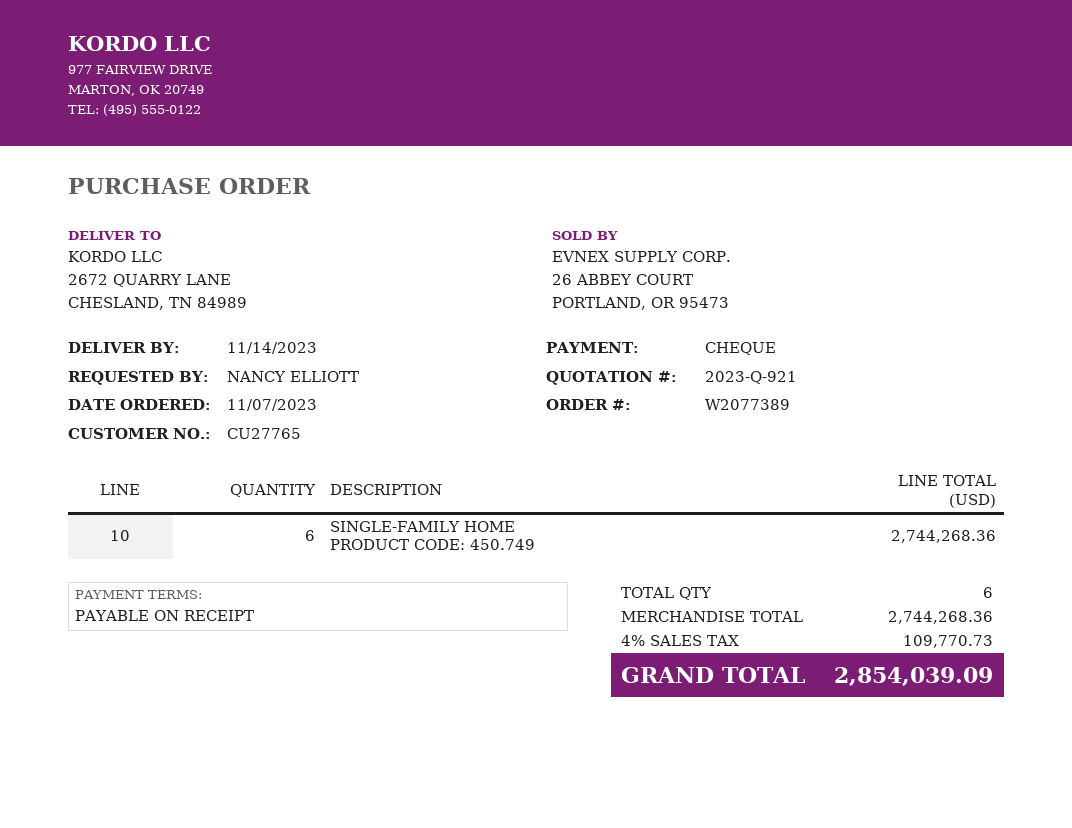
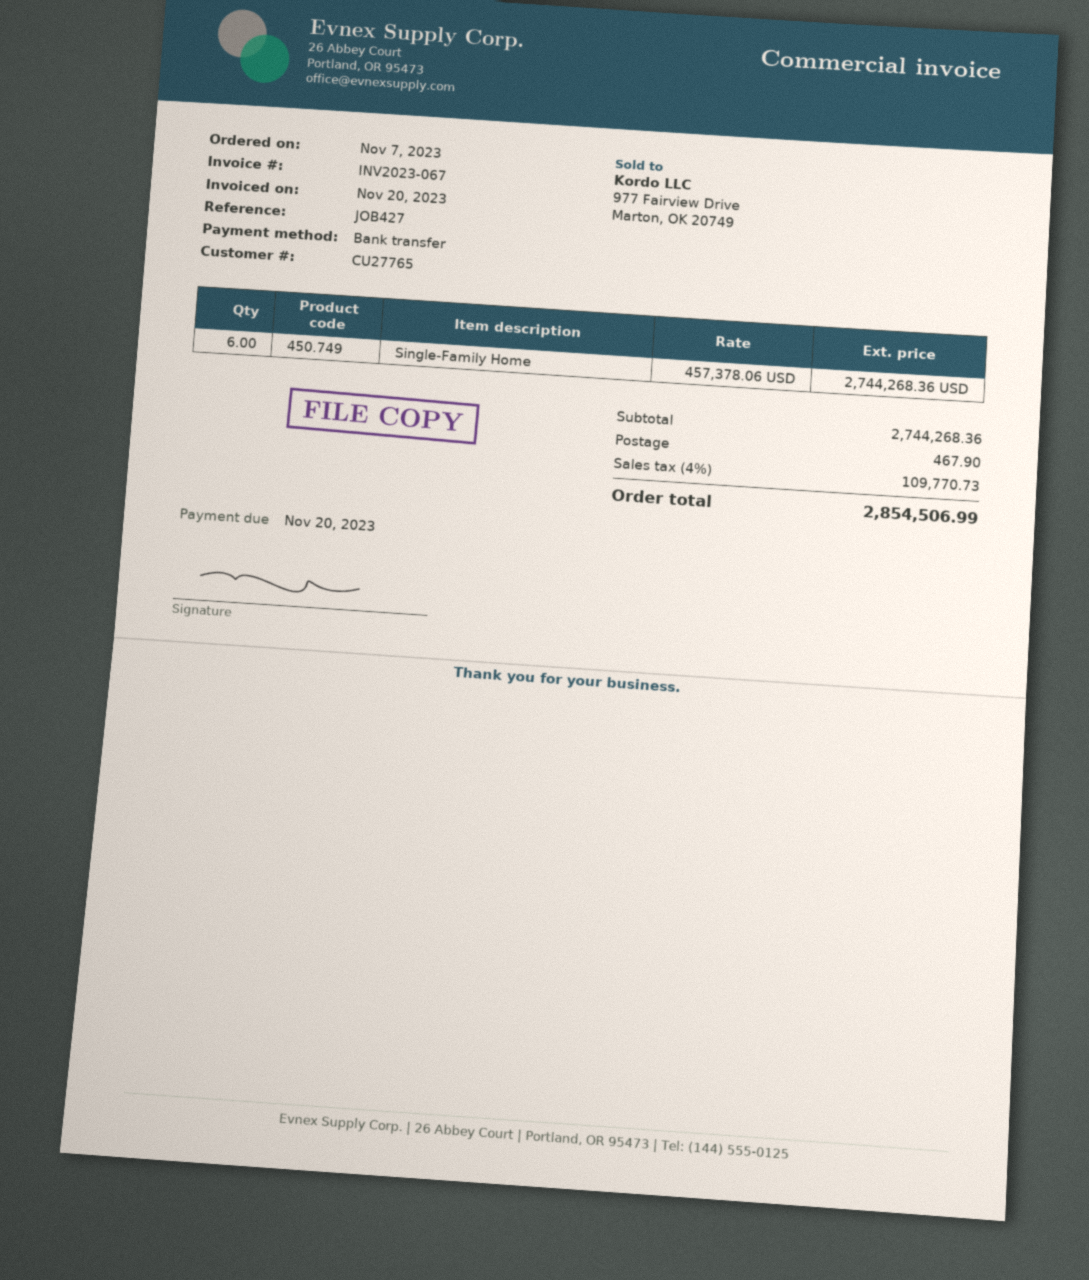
payment method: cheque -> bank transfer
shipping: none -> 467.90
total: 2854039.09 -> 2854506.99

